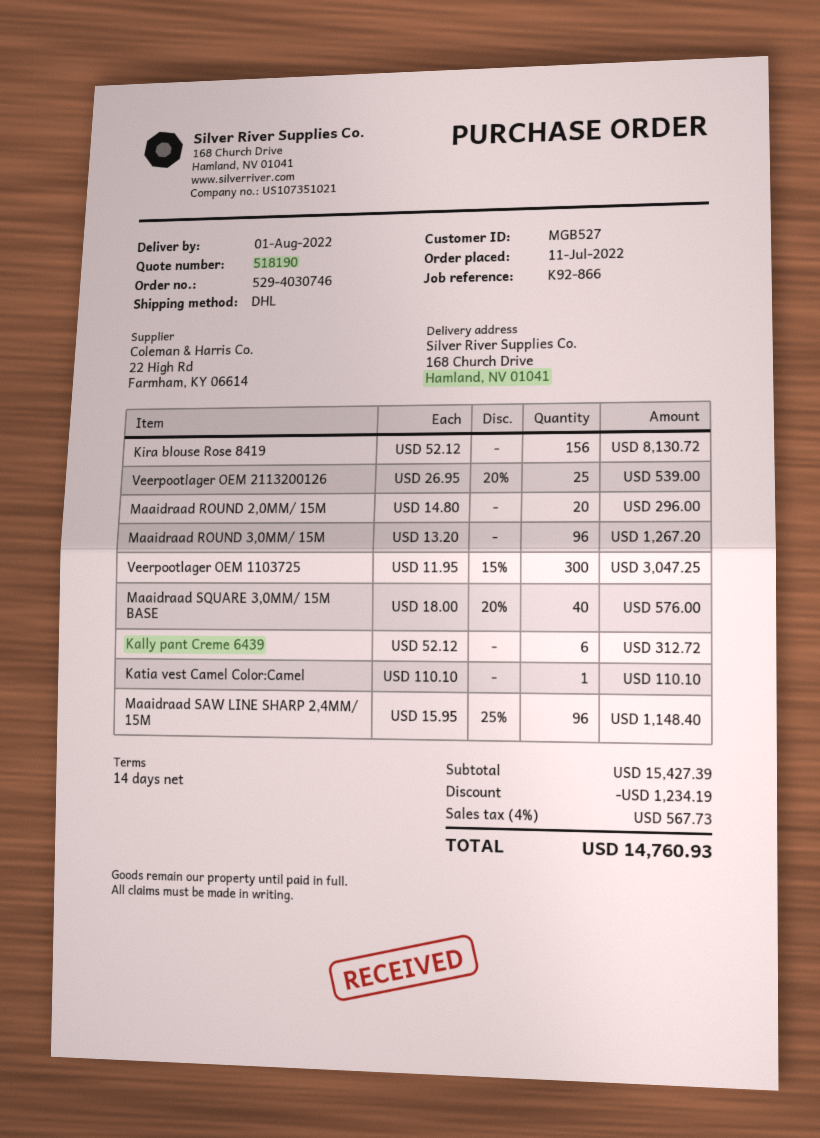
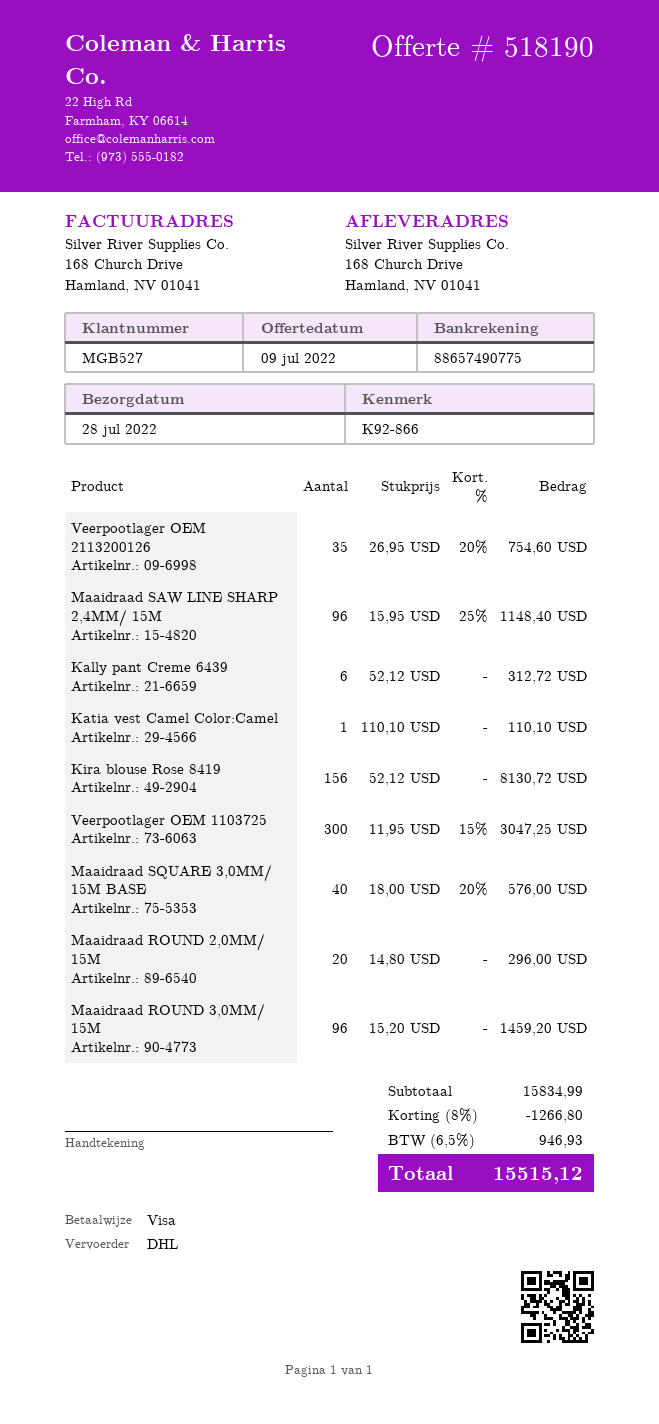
delivery date: 2022-08-01 -> 2022-07-28
Veerpootlager OEM 2113200126: 25 x 26.95 - 20% = 539.00 -> 35 x 26.95 - 20% = 754.60
Maaidraad ROUND 3,0MM/ 15M: 96 x 13.20 = 1267.20 -> 96 x 15.20 = 1459.20
subtotal: 15427.39 -> 15834.99
discount: 1234.19 -> 1266.80
tax: 4% = 567.73 -> 6.5% = 946.93
total: 14760.93 -> 15515.12

